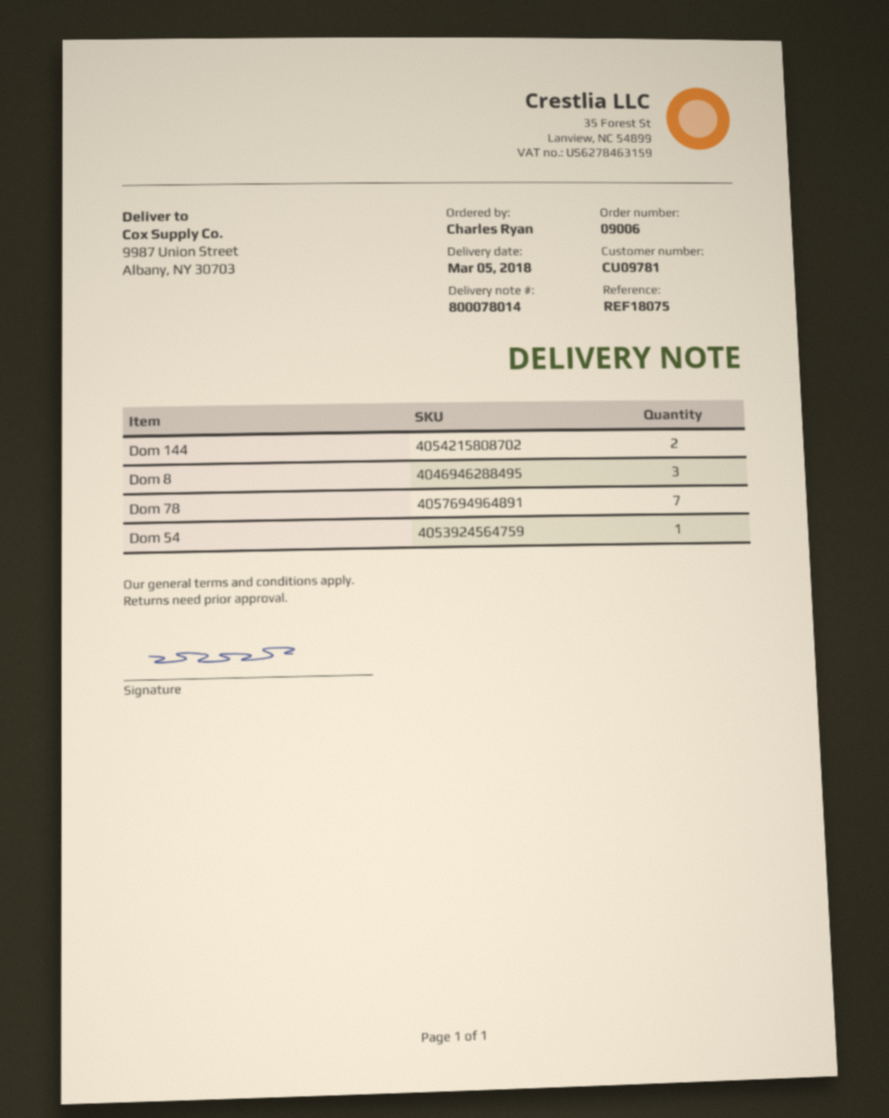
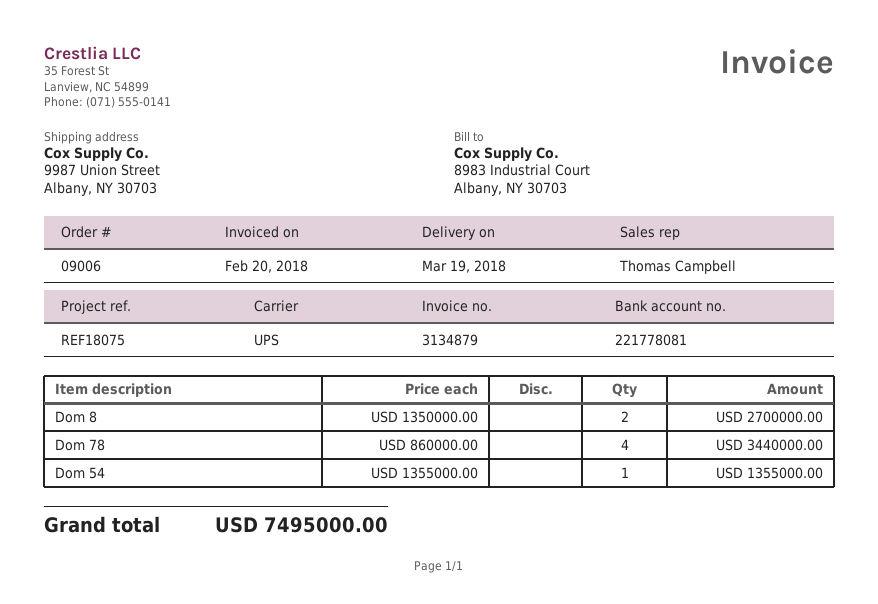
delivery date: 2018-03-05 -> 2018-03-19
Dom 144: 2 -> none
Dom 8: 3 -> 2
Dom 78: 7 -> 4

